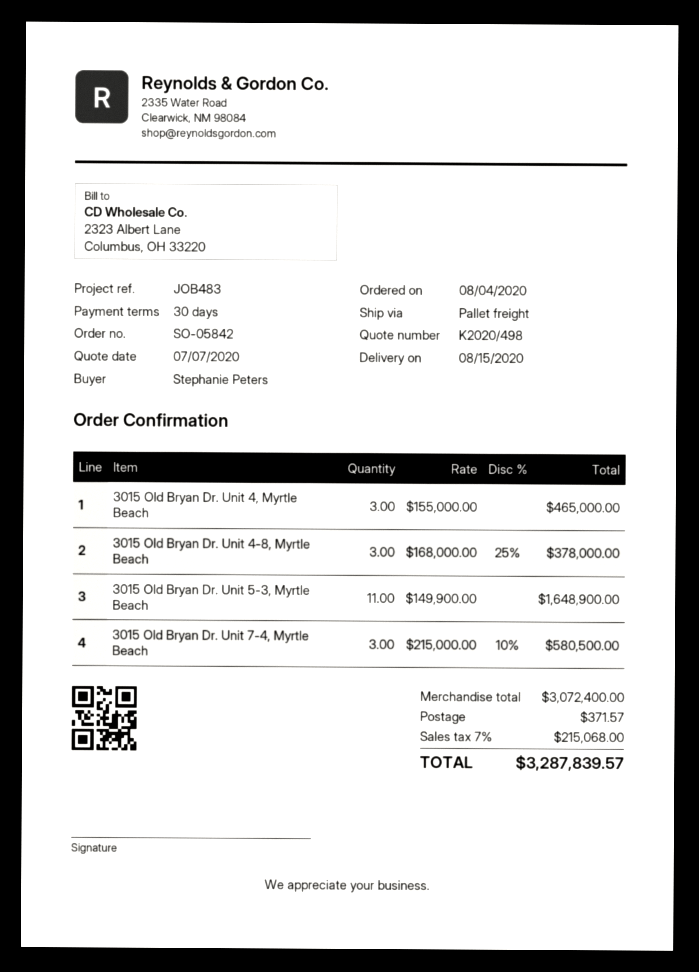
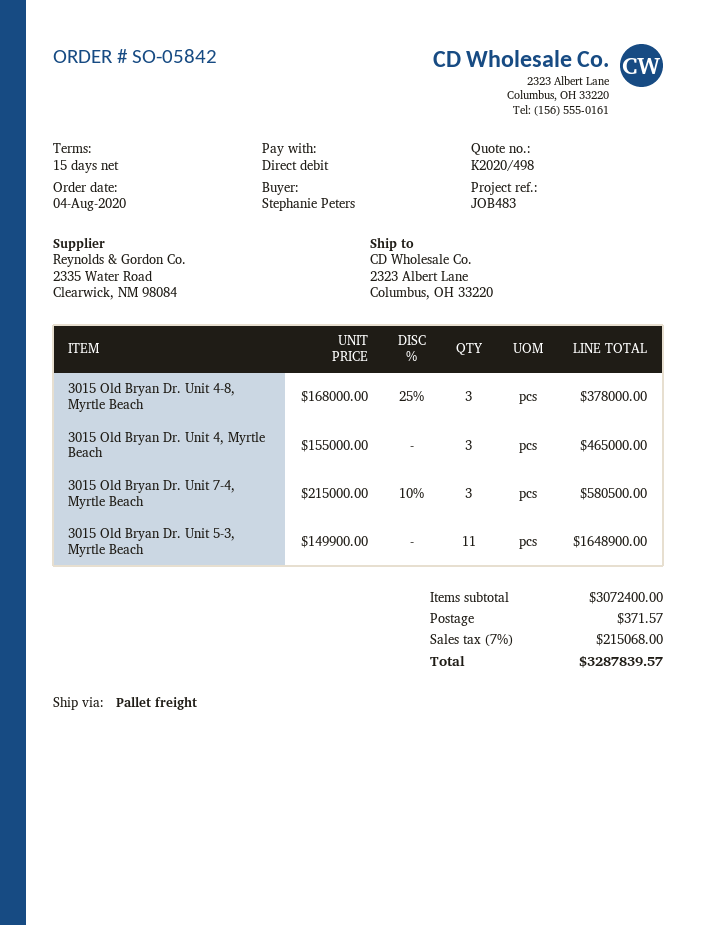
payment terms: 30 days -> 15 days

